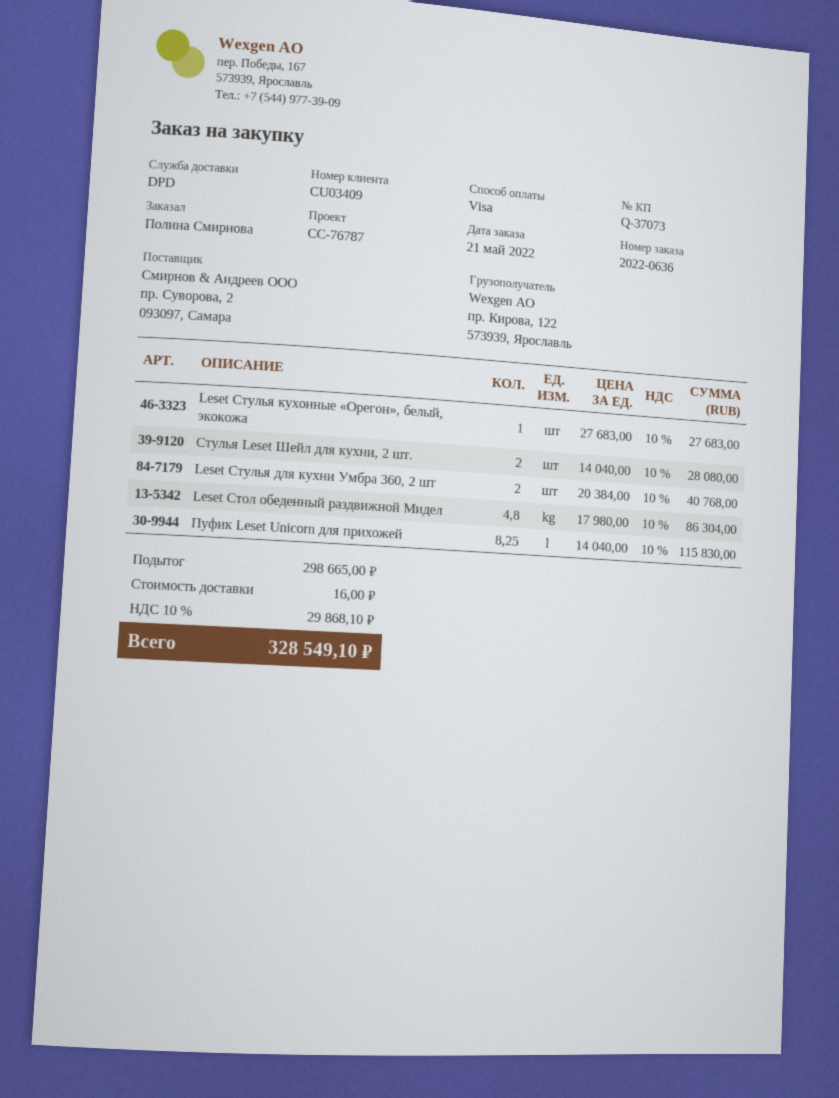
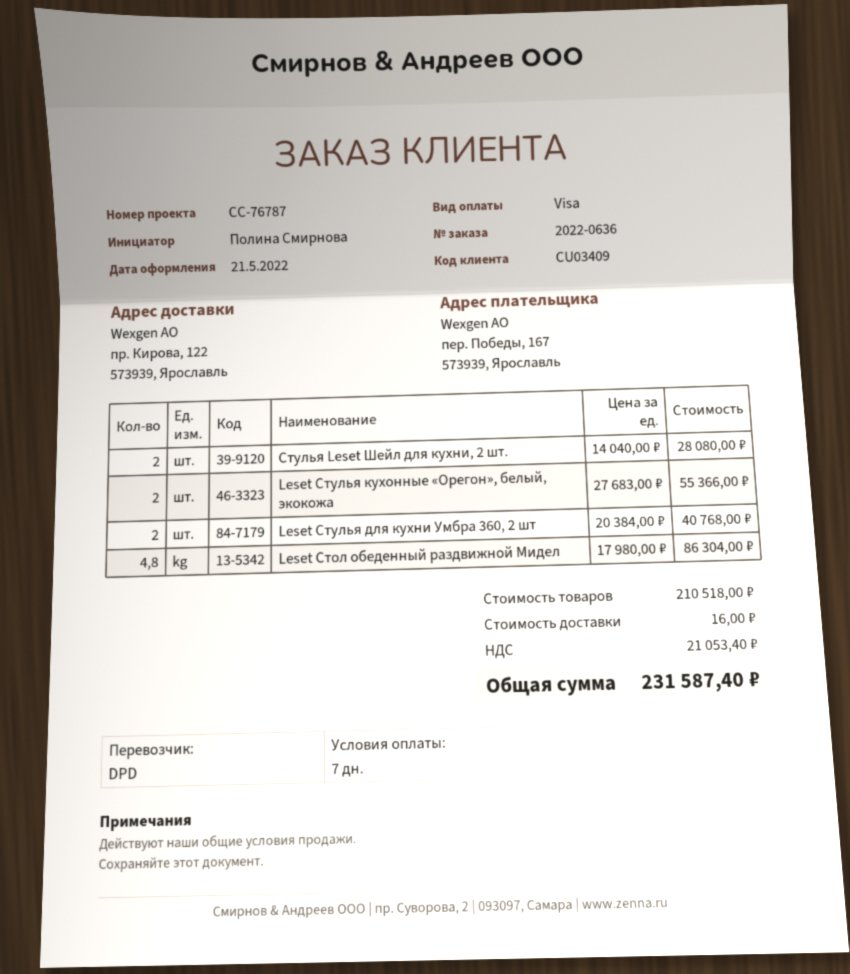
Leset Стулья кухонные «Орегон», белый, экокожа: 1 x 27683.00 = 27683.00 -> 2 x 27683.00 = 55366.00
Пуфик Leset Unicorn для прихожей: 8.25 x 14040.00 = 115830.00 -> none
subtotal: 298665.00 -> 210518.00
tax: 29868.10 -> 21053.40
total: 328549.10 -> 231587.40

